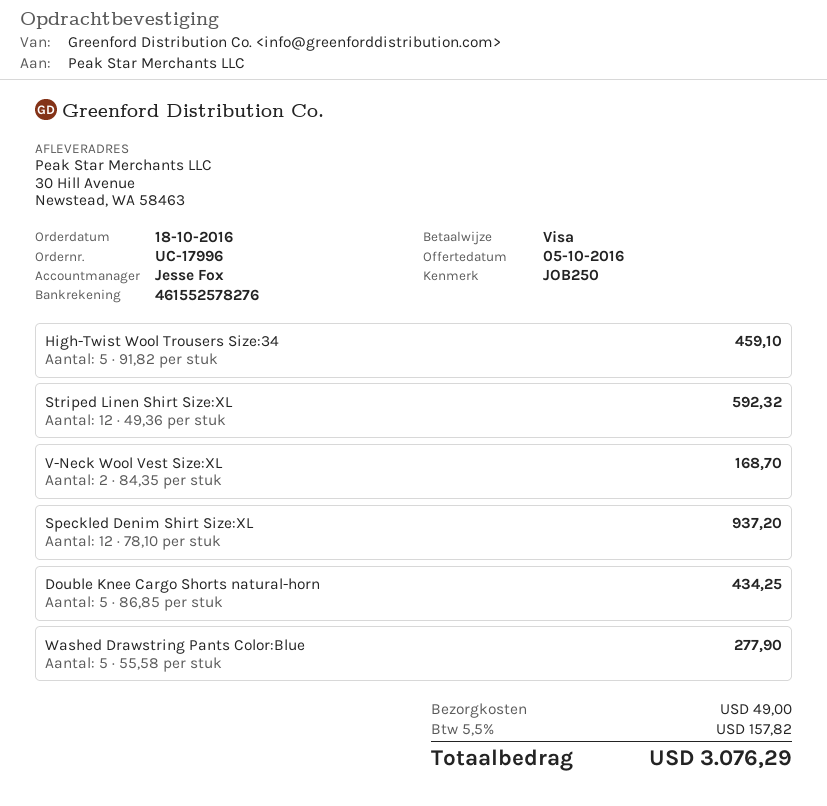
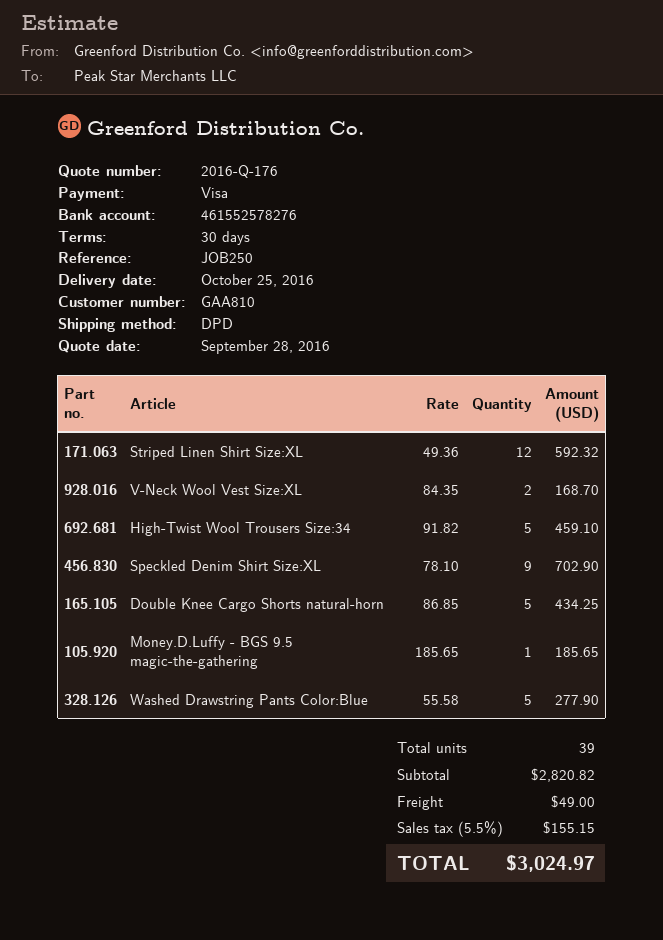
quote date: 2016-10-05 -> 2016-09-28
Speckled Denim Shirt Size:XL: 12 x 78.10 = 937.20 -> 9 x 78.10 = 702.90
Money.D.Luffy - BGS 9.5 magic-the-gathering: none -> 1 x 185.65 = 185.65
tax: 5.5% = 157.82 -> 5.5% = 155.15
total: 3076.29 -> 3024.97

